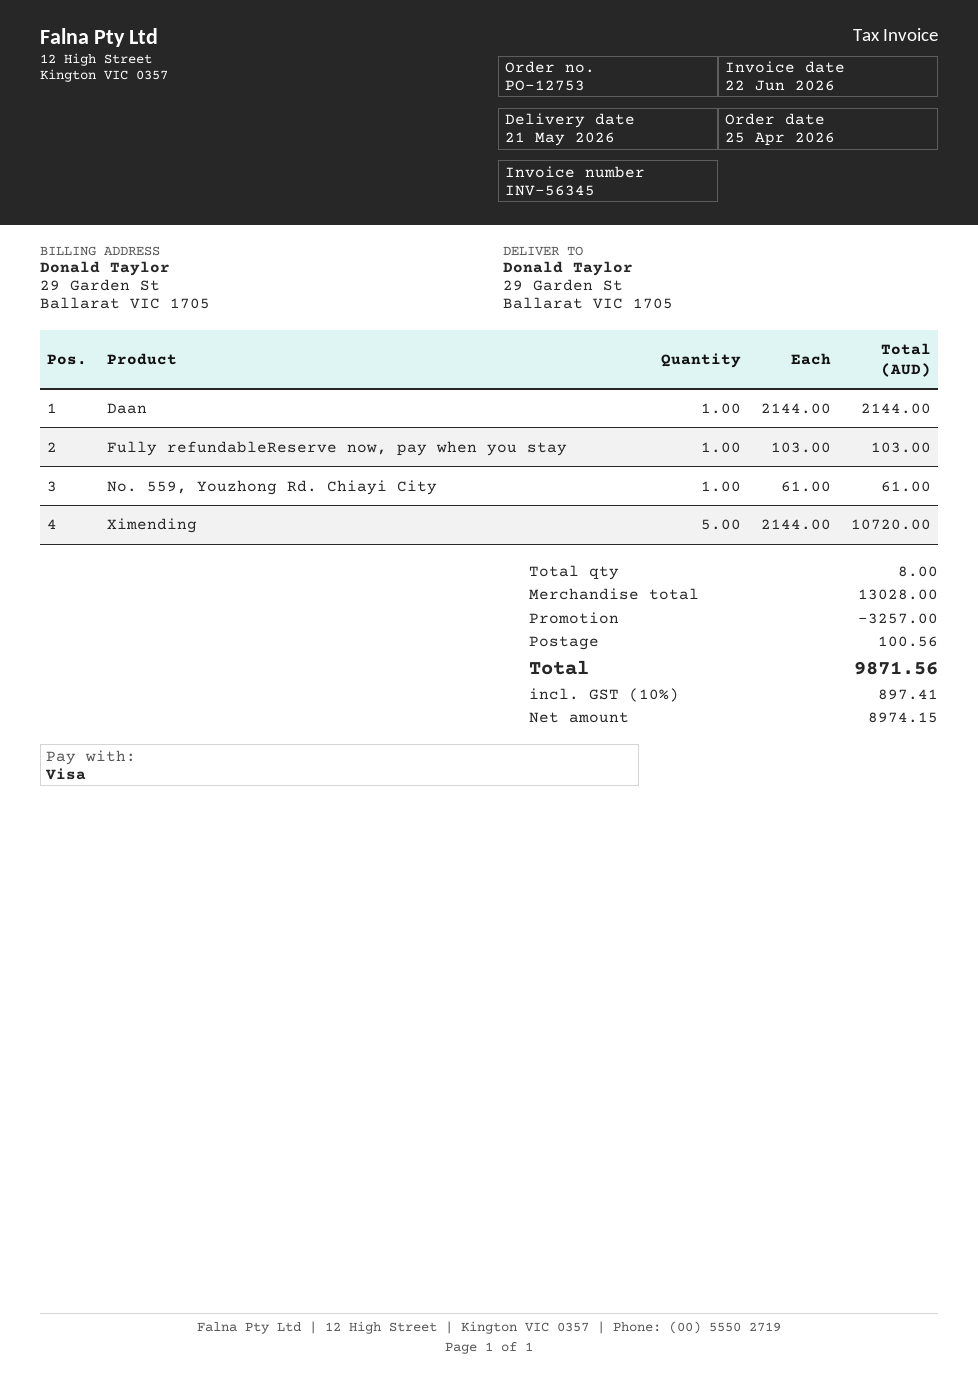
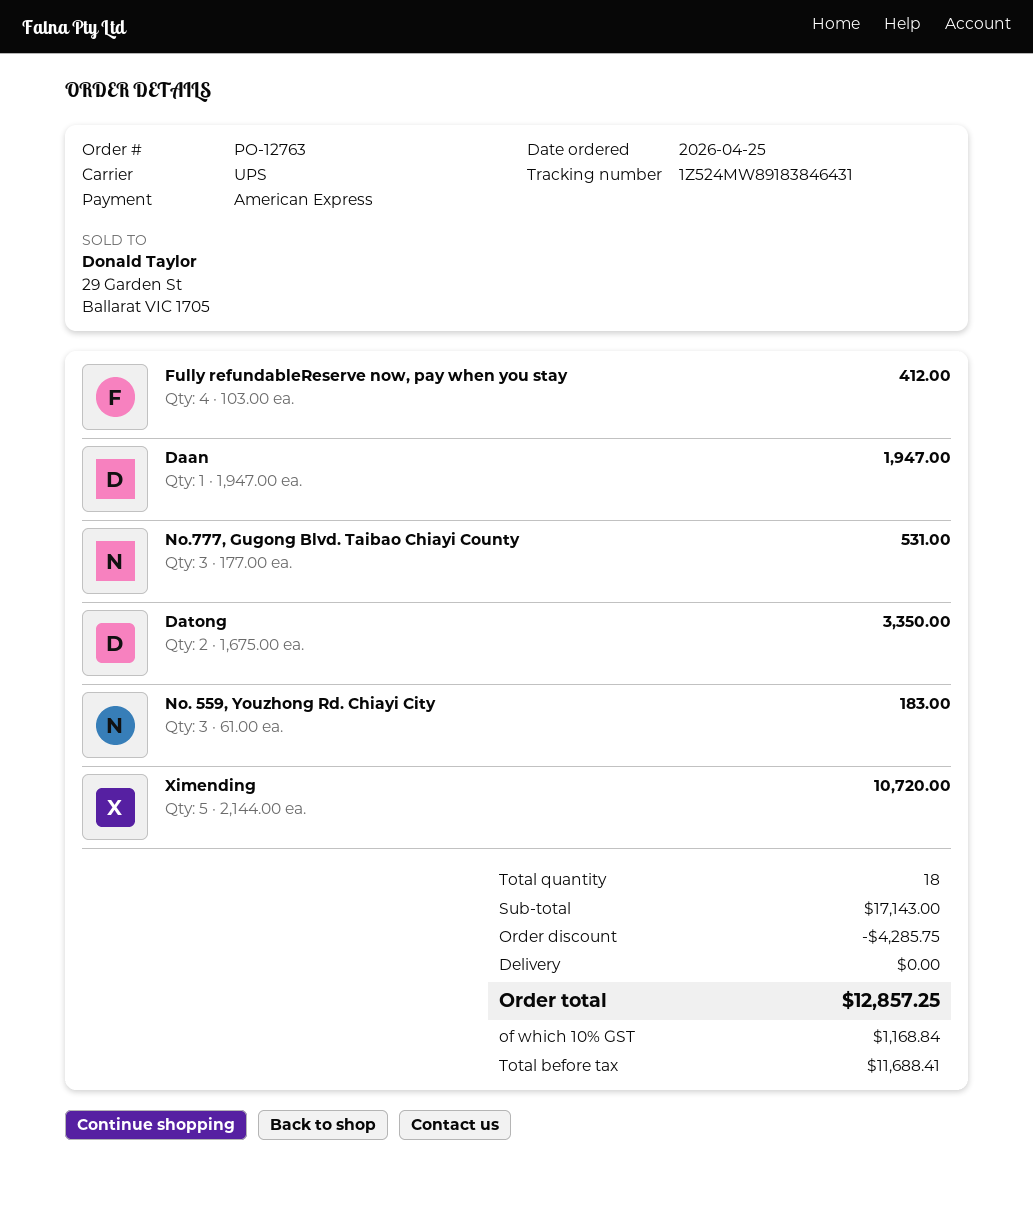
order number: PO-12753 -> PO-12763
payment method: Visa -> American Express
Daan: 1 x 2144.00 = 2144.00 -> 1 x 1947.00 = 1947.00
Fully refundableReserve now, pay when you stay: 1 x 103.00 = 103.00 -> 4 x 103.00 = 412.00
No. 559, Youzhong Rd. Chiayi City: 1 x 61.00 = 61.00 -> 3 x 61.00 = 183.00
No.777, Gugong Blvd. Taibao Chiayi County: none -> 3 x 177.00 = 531.00
Datong: none -> 2 x 1675.00 = 3350.00
total quantity: 8 -> 18
subtotal: 13028.00 -> 17143.00
discount: 3257.00 -> 4285.75
shipping: 100.56 -> 0.00
net: 8974.15 -> 11688.41
tax: 10% = 897.41 -> 10% = 1168.84
total: 9871.56 -> 12857.25

